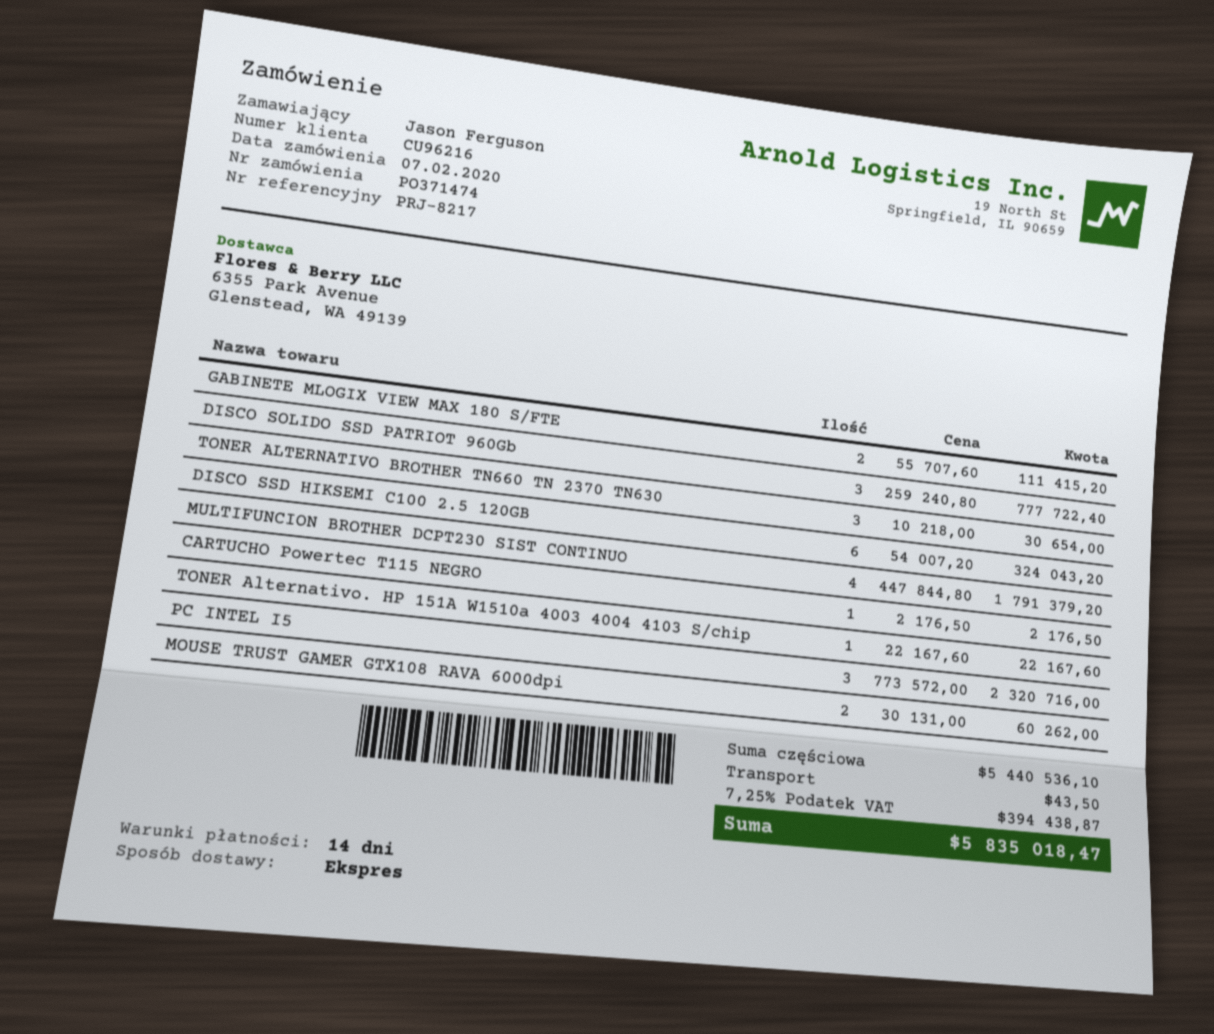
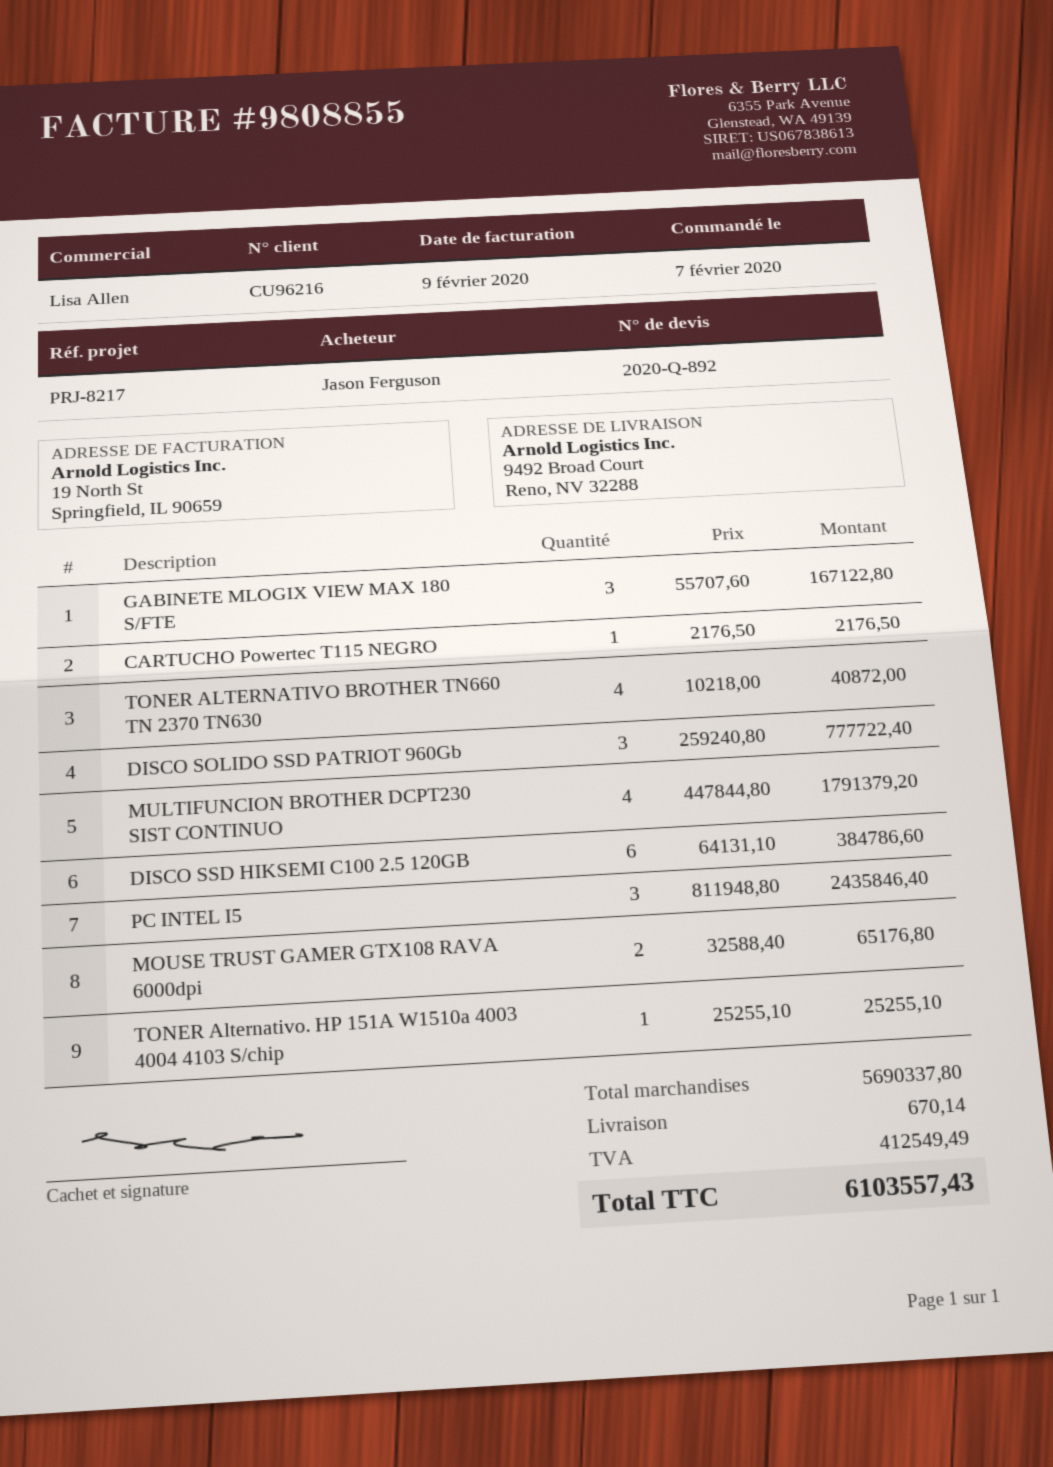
GABINETE MLOGIX VIEW MAX 180 S/FTE: 2 x 55707.60 = 111415.20 -> 3 x 55707.60 = 167122.80
TONER ALTERNATIVO BROTHER TN660 TN 2370 TN630: 3 x 10218.00 = 30654.00 -> 4 x 10218.00 = 40872.00
DISCO SSD HIKSEMI C100 2.5 120GB: 6 x 54007.20 = 324043.20 -> 6 x 64131.10 = 384786.60
TONER Alternativo. HP 151A W1510a 4003 4004 4103 S/chip: 1 x 22167.60 = 22167.60 -> 1 x 25255.10 = 25255.10
PC INTEL I5: 3 x 773572.00 = 2320716.00 -> 3 x 811948.80 = 2435846.40
MOUSE TRUST GAMER GTX108 RAVA 6000dpi: 2 x 30131.00 = 60262.00 -> 2 x 32588.40 = 65176.80
subtotal: 5440536.10 -> 5690337.80
shipping: 43.50 -> 670.14
tax: 394438.87 -> 412549.49
total: 5835018.47 -> 6103557.43

